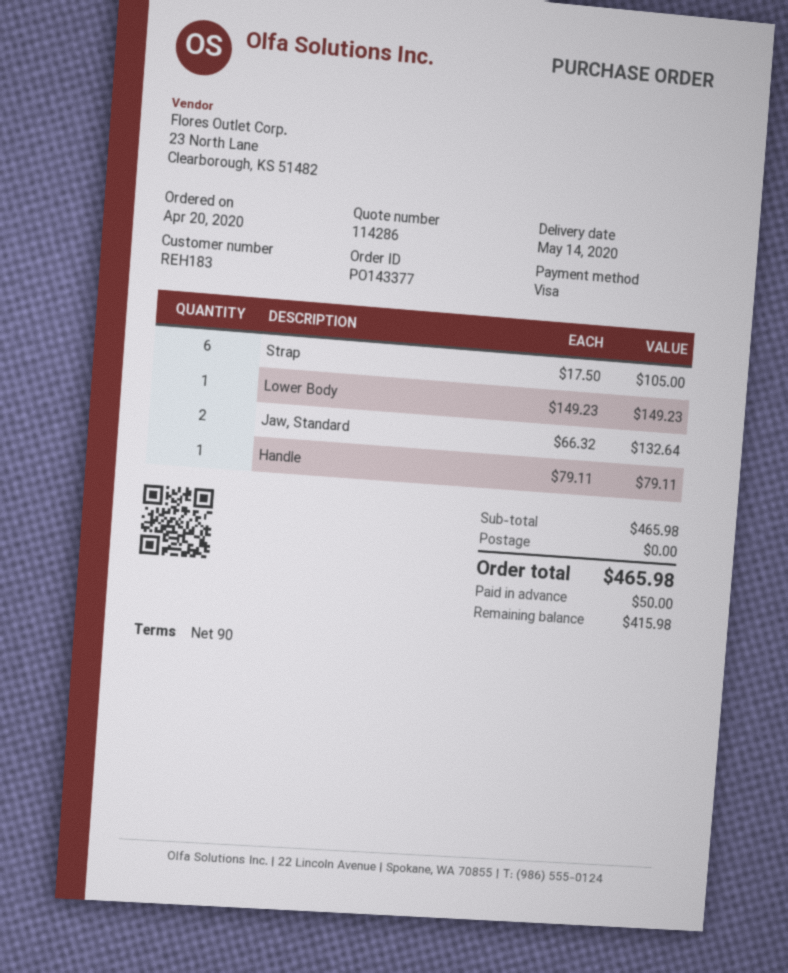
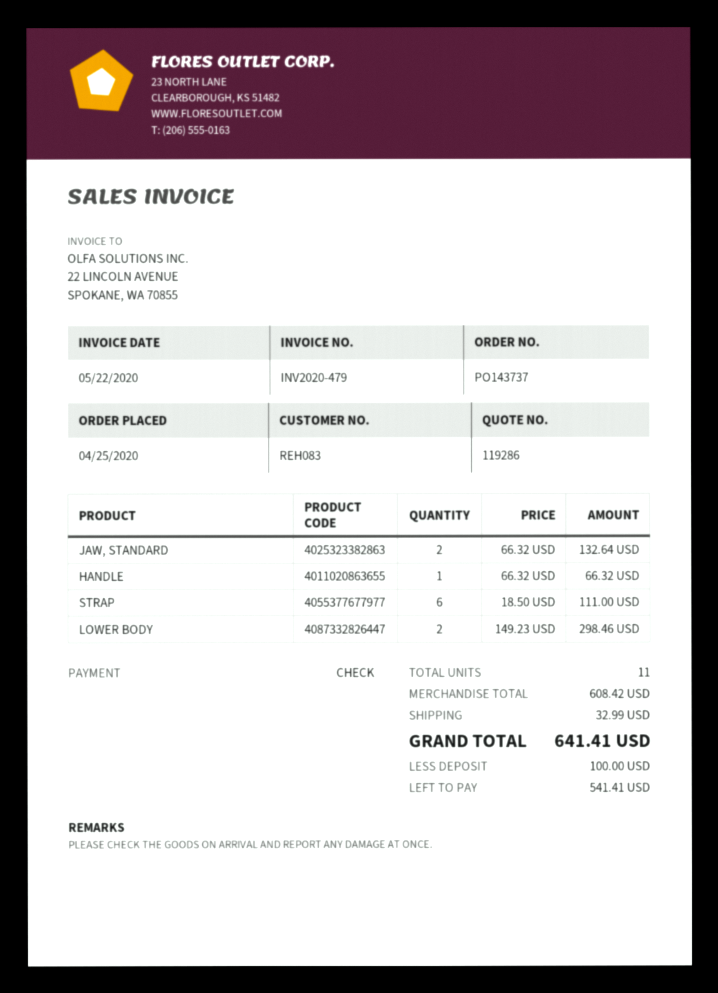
quote number: 114286 -> 119286
order number: PO143377 -> PO143737
order date: 2020-04-20 -> 2020-04-25
customer number: REH183 -> REH083
payment method: Visa -> cheque
Strap: 6 x 17.50 = 105.00 -> 6 x 18.50 = 111.00
Lower Body: 1 x 149.23 = 149.23 -> 2 x 149.23 = 298.46
Handle: 1 x 79.11 = 79.11 -> 1 x 66.32 = 66.32
subtotal: 465.98 -> 608.42
shipping: 0.00 -> 32.99
total: 465.98 -> 641.41
deposit: 50.00 -> 100.00
balance: 415.98 -> 541.41

